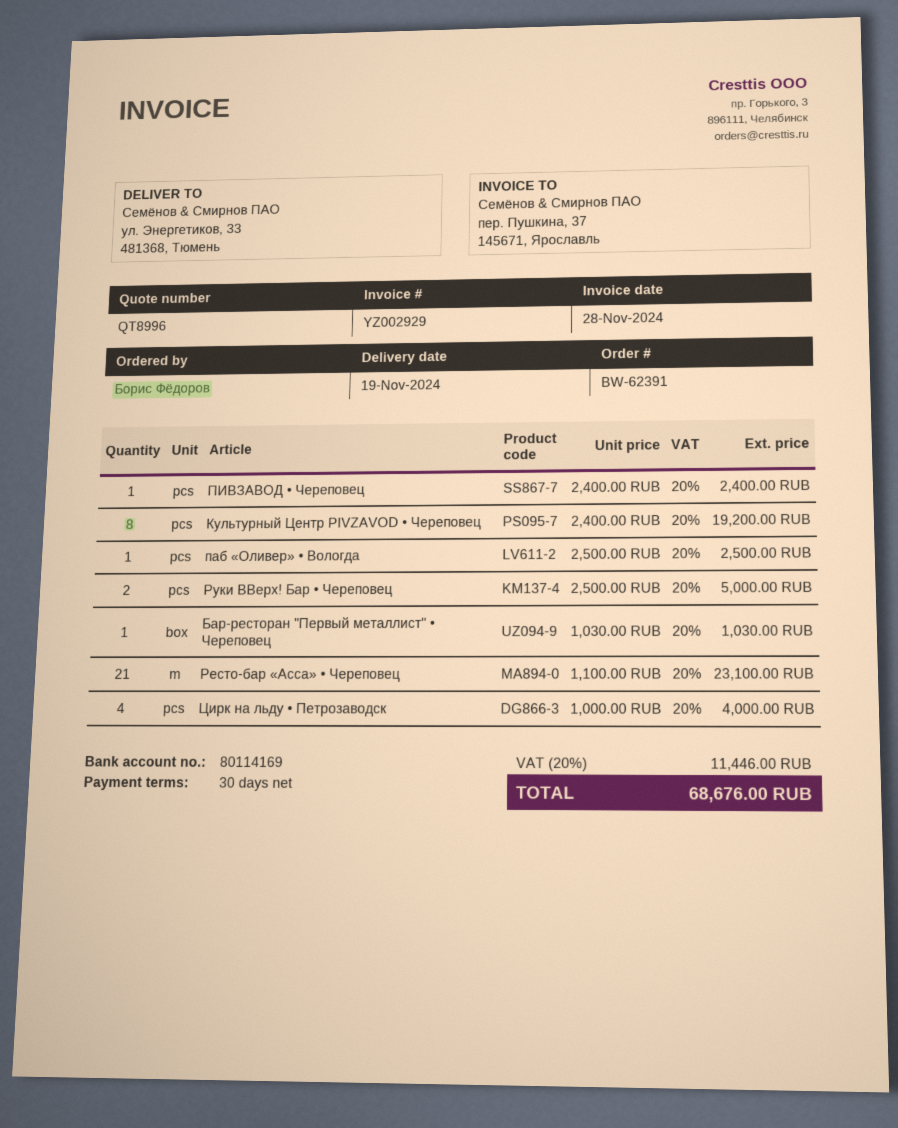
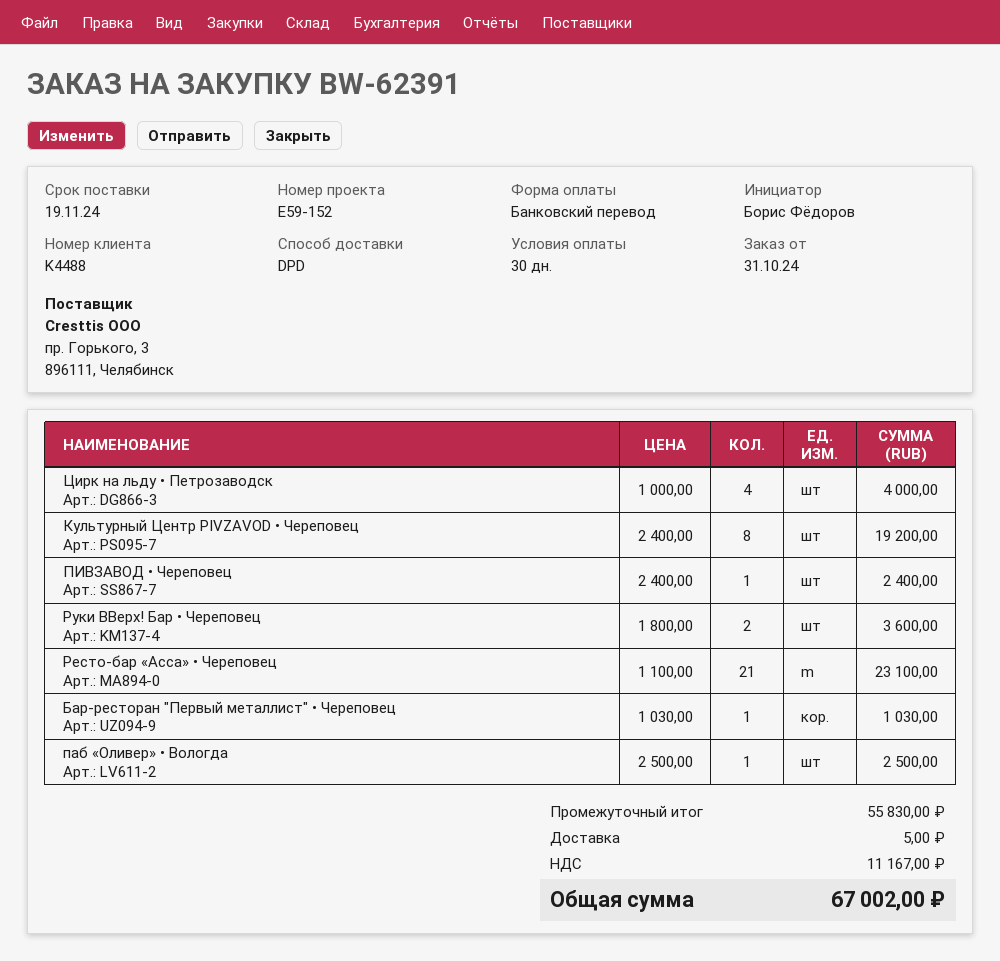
Руки ВВерх! Бар • Череповец: 2 x 2500.00 = 5000.00 -> 2 x 1800.00 = 3600.00
shipping: none -> 5.00
tax: 11446.00 -> 11167.00
total: 68676.00 -> 67002.00

